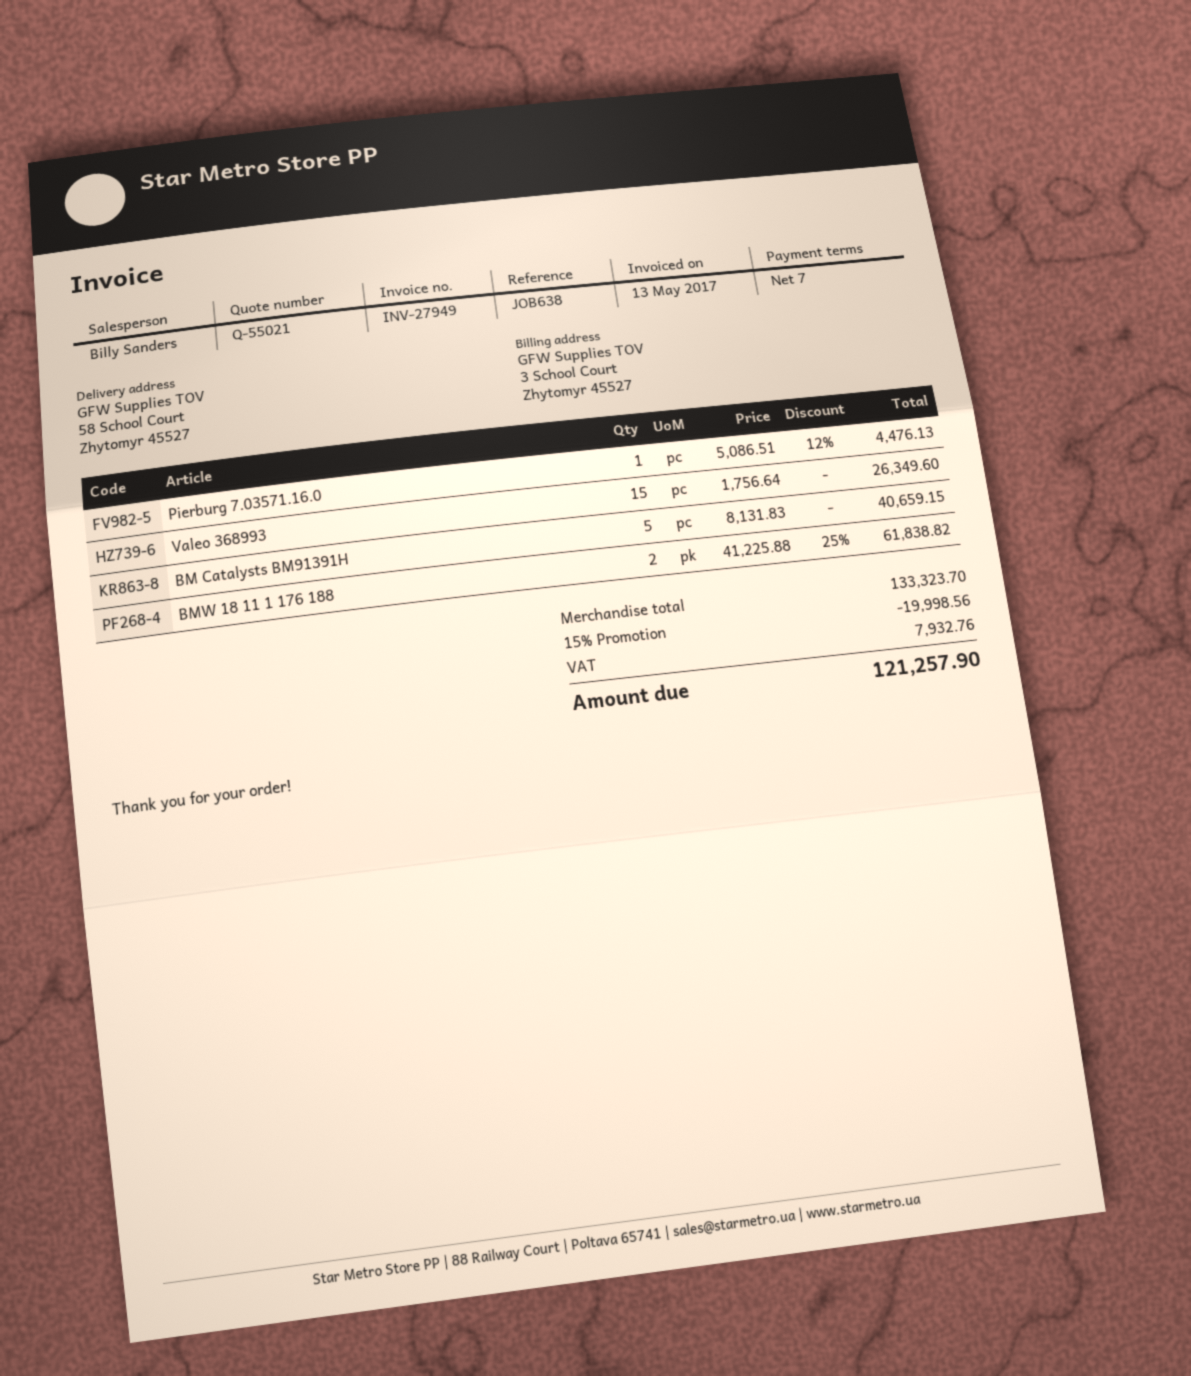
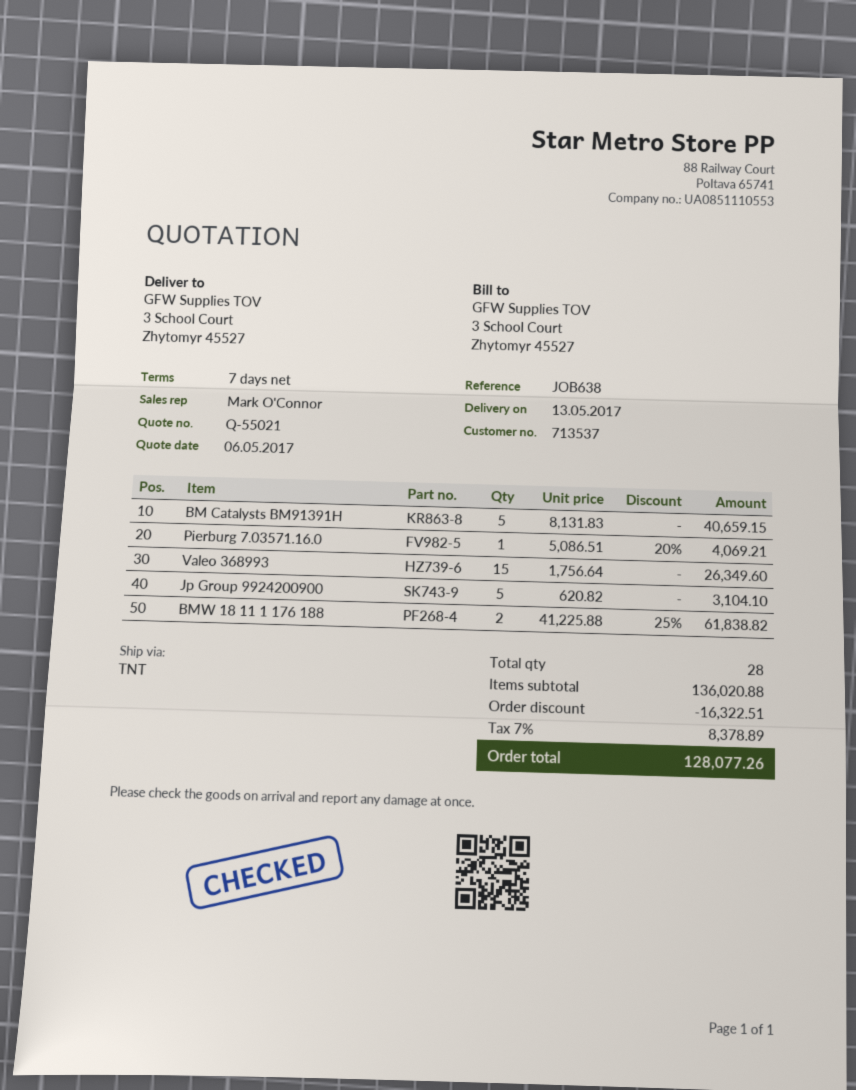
sales rep: Billy Sanders -> Mark O'Connor
ship to: 58 School Court, Zhytomyr 45527 -> 3 School Court, Zhytomyr 45527
Pierburg 7.03571.16.0: 1 x 5086.51 - 12% = 4476.13 -> 1 x 5086.51 - 20% = 4069.21
Jp Group 9924200900: none -> 5 x 620.82 = 3104.10
subtotal: 133323.70 -> 136020.88
discount: 19998.56 -> 16322.51
tax: 7932.76 -> 8378.89
total: 121257.90 -> 128077.26

